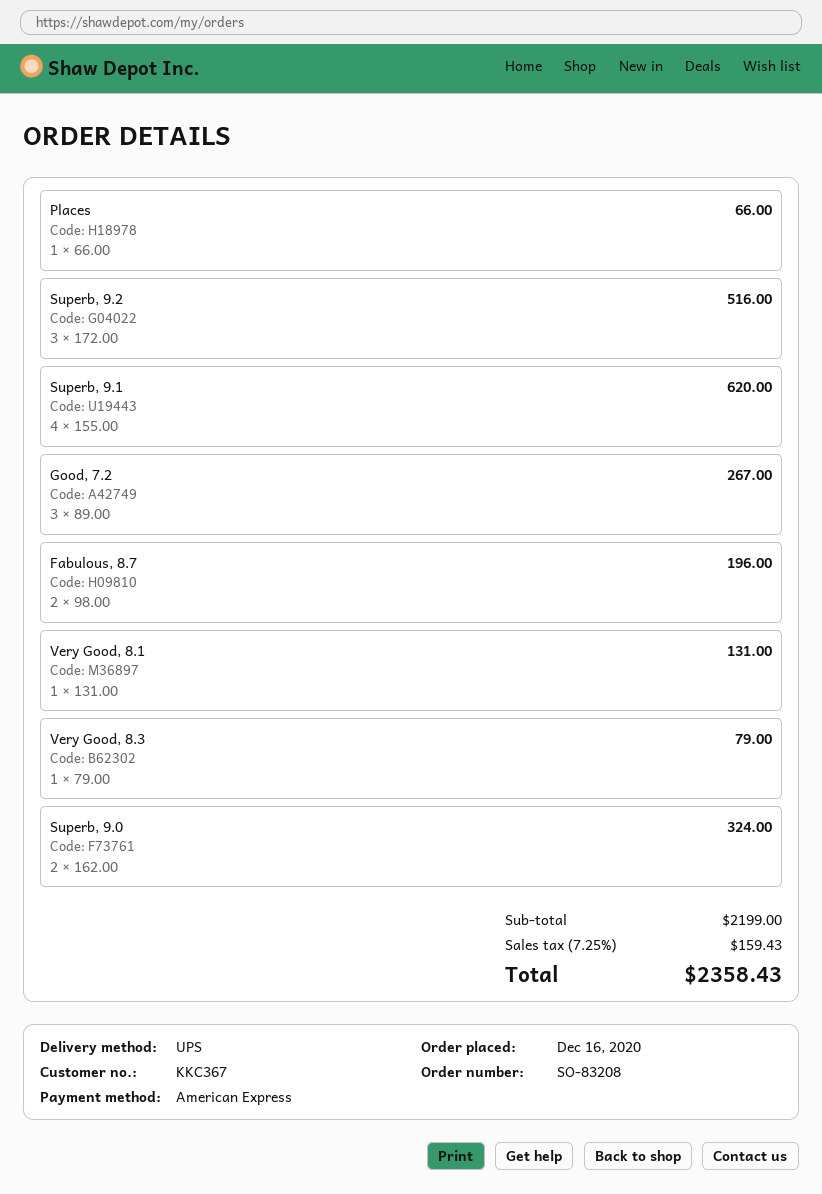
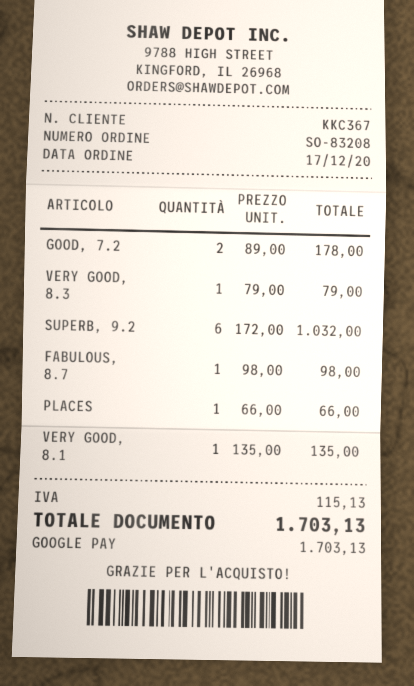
order date: 2020-12-16 -> 2020-12-17
payment method: American Express -> Google Pay
Superb, 9.2: 3 x 172.00 = 516.00 -> 6 x 172.00 = 1032.00
Superb, 9.1: 4 x 155.00 = 620.00 -> none
Good, 7.2: 3 x 89.00 = 267.00 -> 2 x 89.00 = 178.00
Fabulous, 8.7: 2 x 98.00 = 196.00 -> 1 x 98.00 = 98.00
Very Good, 8.1: 1 x 131.00 = 131.00 -> 1 x 135.00 = 135.00
Superb, 9.0: 2 x 162.00 = 324.00 -> none
tax: 159.43 -> 115.13
total: 2358.43 -> 1703.13

